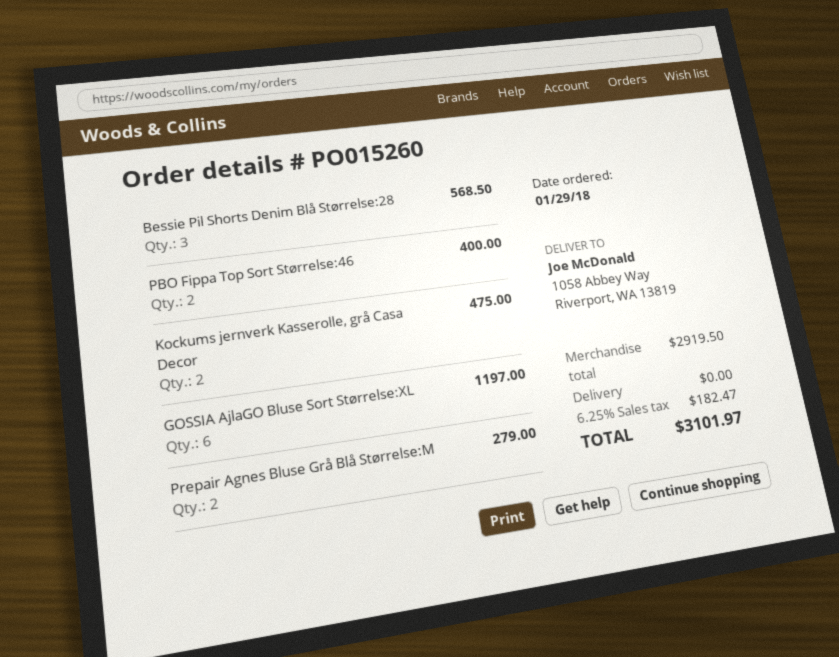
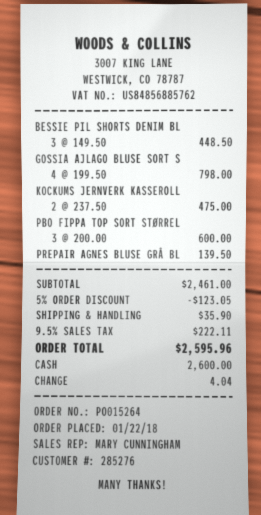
order number: PO015260 -> PO015264
order date: 2018-01-29 -> 2018-01-22
Bessie Pil Shorts Denim Blå Størrelse:28: 3 for 568.50 -> 3 for 448.50
PBO Fippa Top Sort Størrelse:46: 2 for 400.00 -> 3 for 600.00
GOSSIA AjlaGO Bluse Sort Størrelse:XL: 6 for 1197.00 -> 4 for 798.00
Prepair Agnes Bluse Grå Blå Størrelse:M: 2 for 279.00 -> 1 for 139.50
subtotal: 2919.50 -> 2461.00
discount: none -> 5% = 123.05
shipping: 0.00 -> 35.90
tax: 6.25% = 182.47 -> 9.5% = 222.11
total: 3101.97 -> 2595.96

